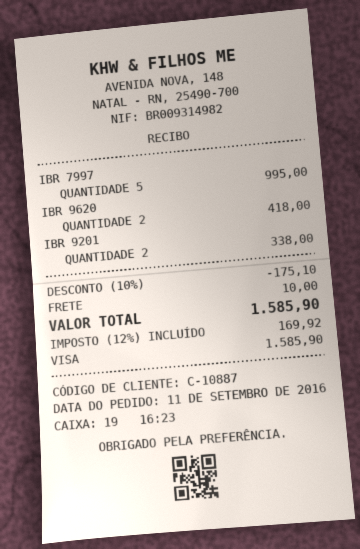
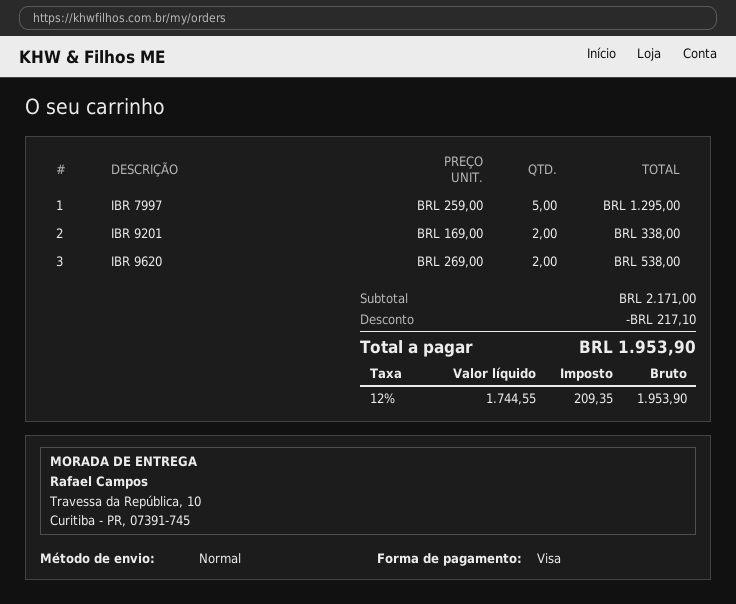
IBR 7997: 5 for 995.00 -> 5 for 1295.00
IBR 9620: 2 for 418.00 -> 2 for 538.00
discount: 175.10 -> 217.10
shipping: 10.00 -> none
tax: 12% = 169.92 -> 12% = 209.35
total: 1585.90 -> 1953.90

